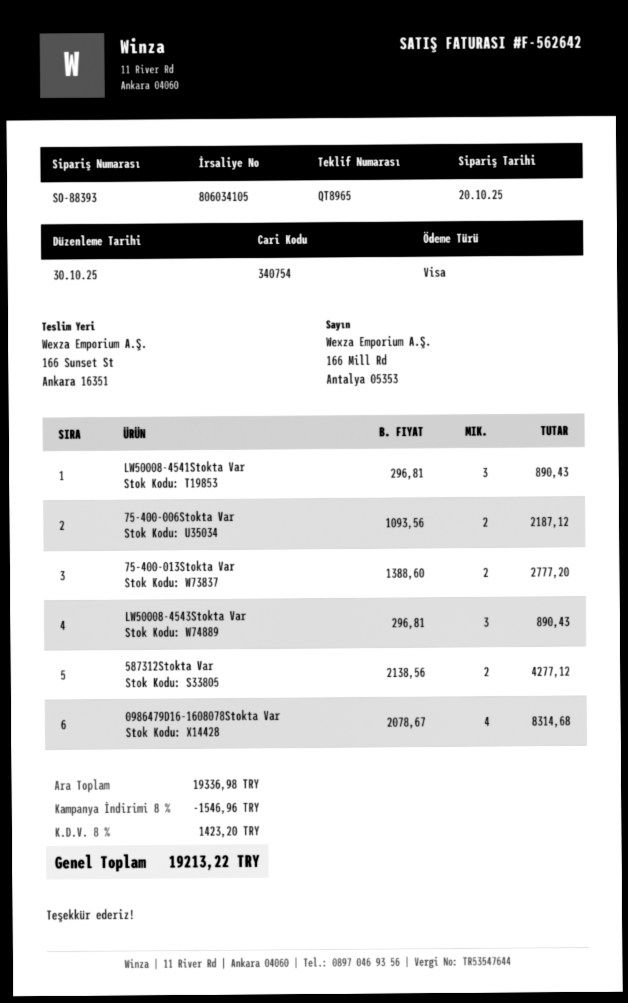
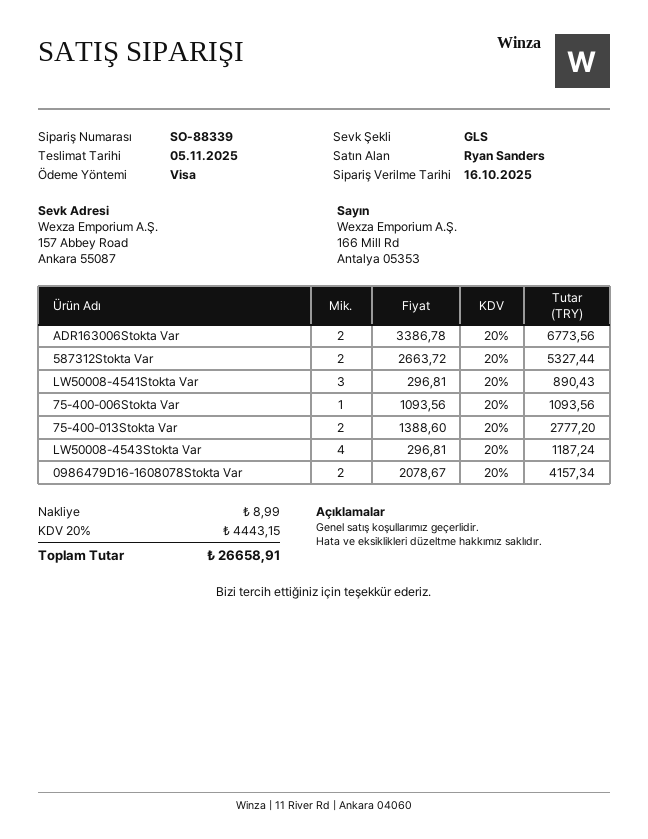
order number: SO-88393 -> SO-88339
order date: 2025-10-20 -> 2025-10-16
ship to: 166 Sunset St, Ankara 16351 -> 157 Abbey Road, Ankara 55087
75-400-006Stokta Var: 2 x 1093.56 = 2187.12 -> 1 x 1093.56 = 1093.56
LW50008-4543Stokta Var: 3 x 296.81 = 890.43 -> 4 x 296.81 = 1187.24
587312Stokta Var: 2 x 2138.56 = 4277.12 -> 2 x 2663.72 = 5327.44
0986479D16-1608078Stokta Var: 4 x 2078.67 = 8314.68 -> 2 x 2078.67 = 4157.34
ADR163006Stokta Var: none -> 2 x 3386.78 = 6773.56
discount: 8% = 1546.96 -> none
shipping: none -> 8.99
tax: 8% = 1423.20 -> 20% = 4443.15
total: 19213.22 -> 26658.91

